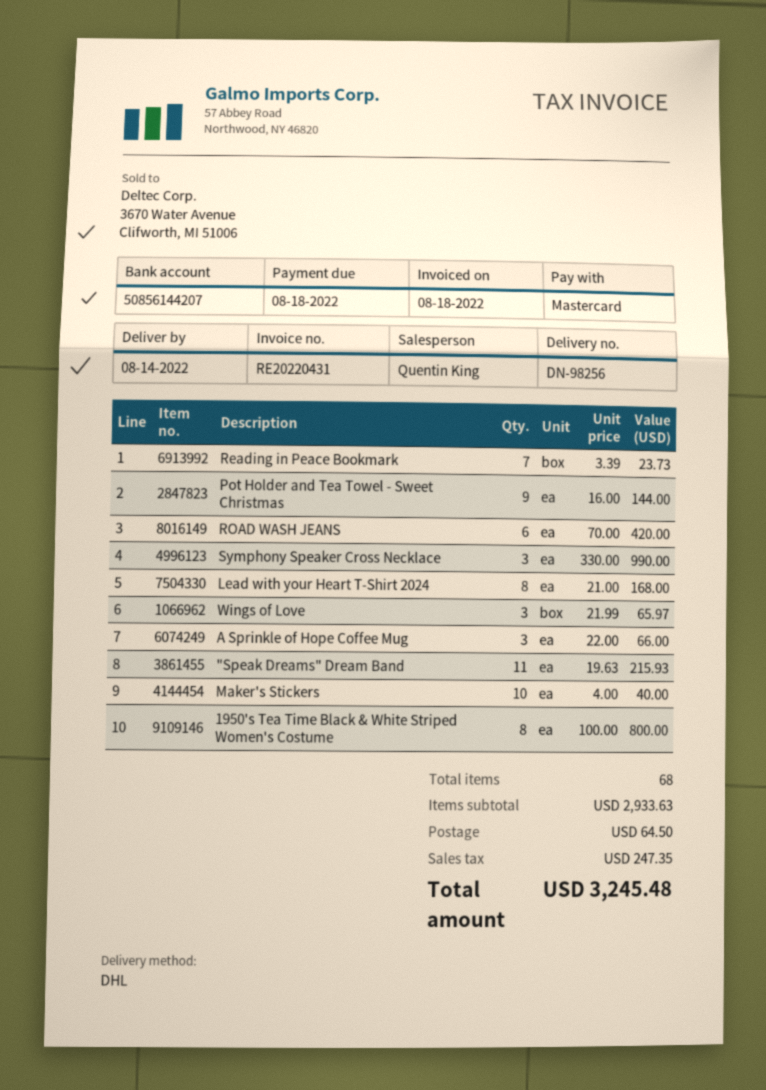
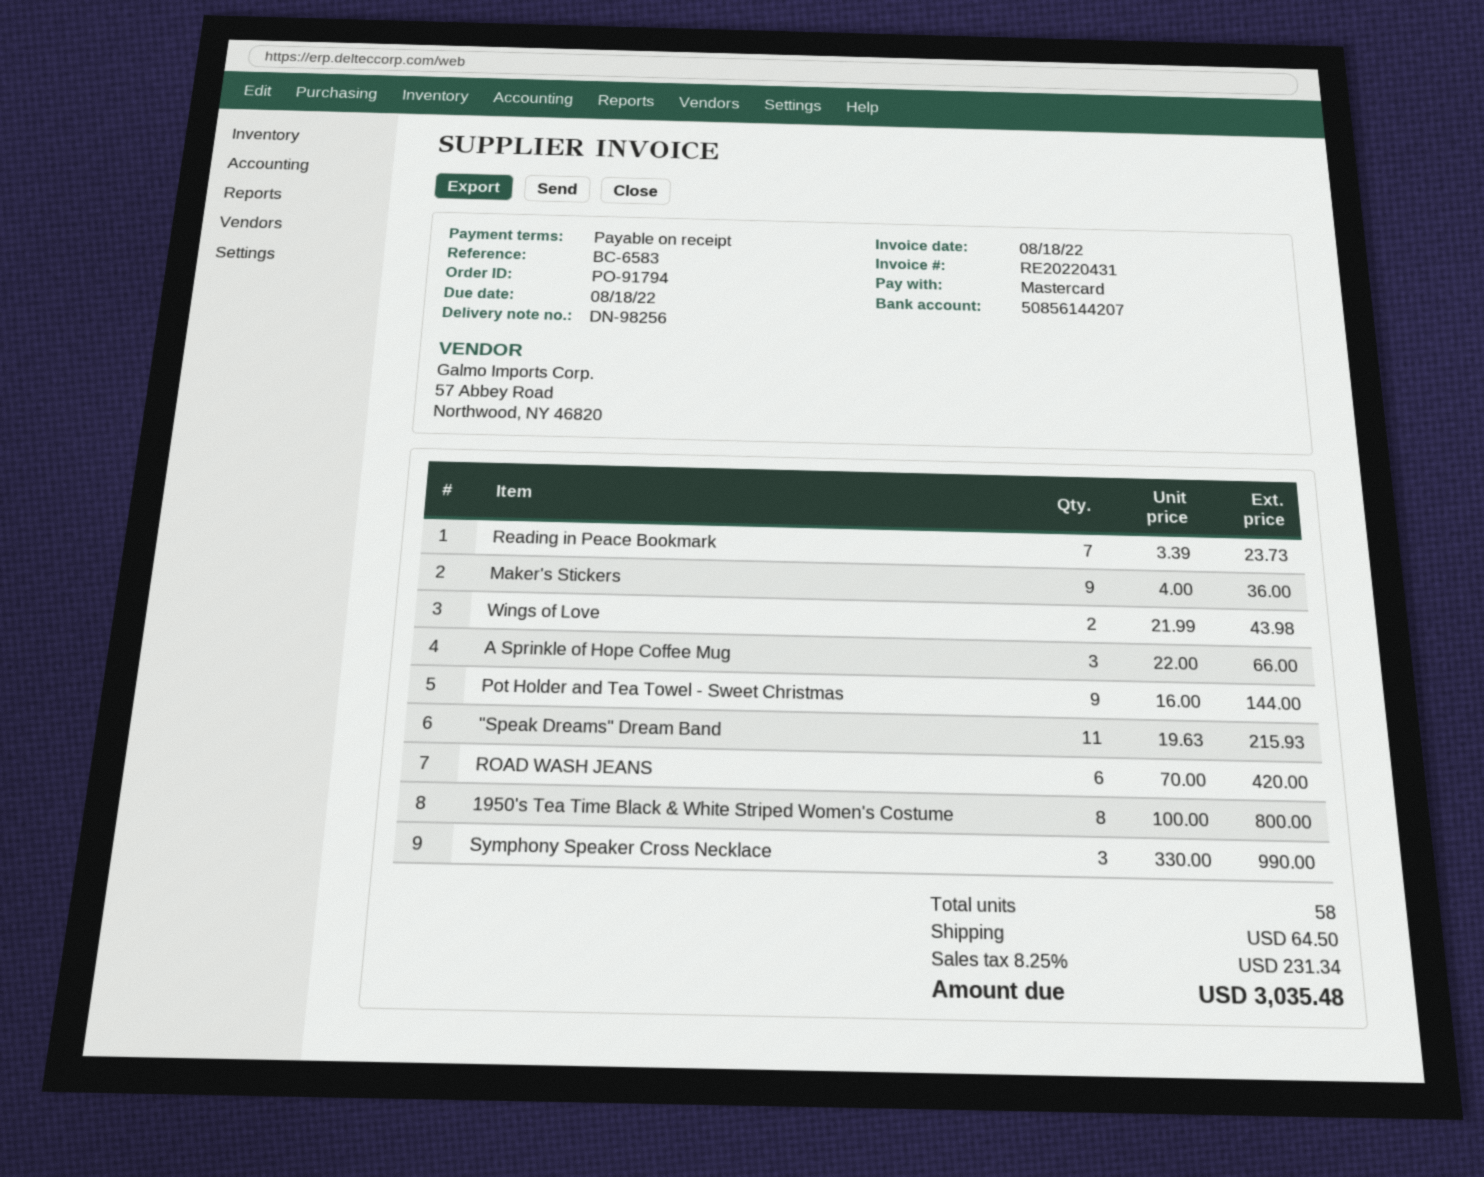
Lead with your Heart T-Shirt 2024: 8 x 21.00 = 168.00 -> none
Wings of Love: 3 x 21.99 = 65.97 -> 2 x 21.99 = 43.98
Maker's Stickers: 10 x 4.00 = 40.00 -> 9 x 4.00 = 36.00
total quantity: 68 -> 58
tax: 247.35 -> 231.34
total: 3245.48 -> 3035.48

